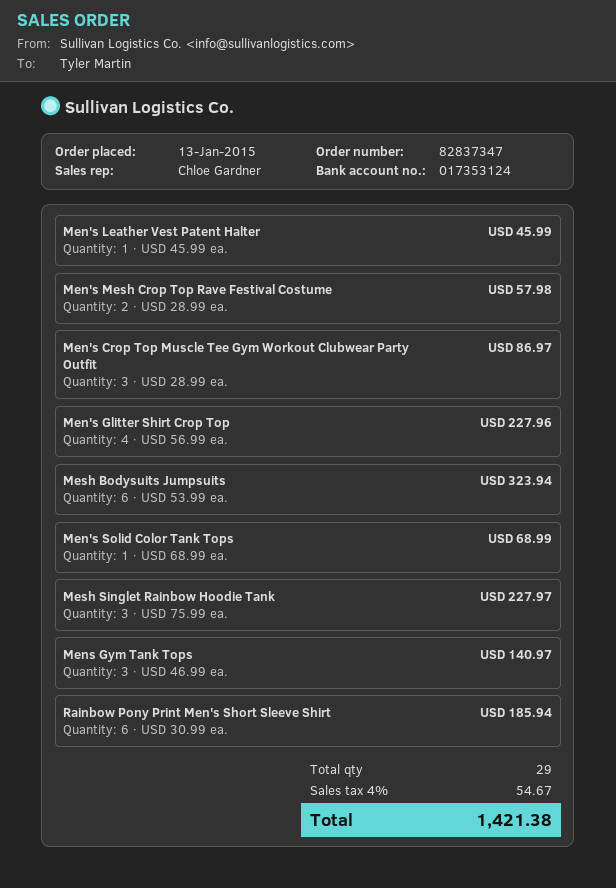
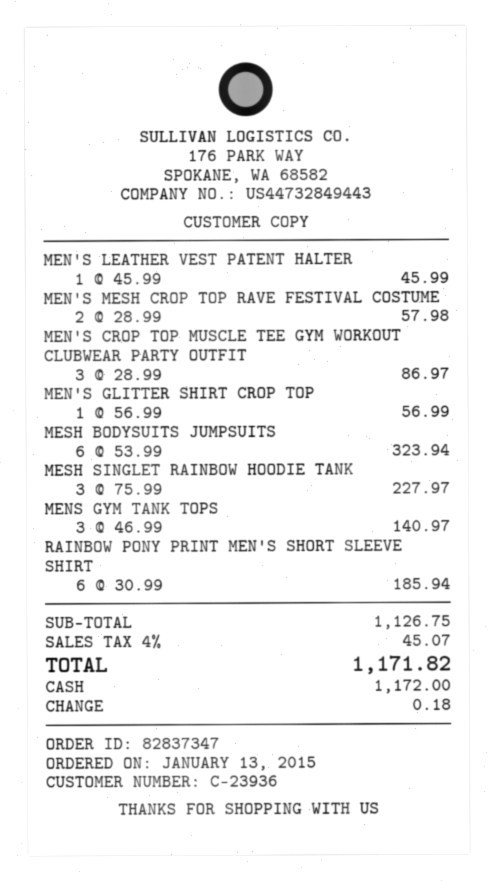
Men's Glitter Shirt Crop Top: 4 x 56.99 = 227.96 -> 1 x 56.99 = 56.99
Men's Solid Color Tank Tops: 1 x 68.99 = 68.99 -> none
tax: 4% = 54.67 -> 4% = 45.07
total: 1421.38 -> 1171.82

